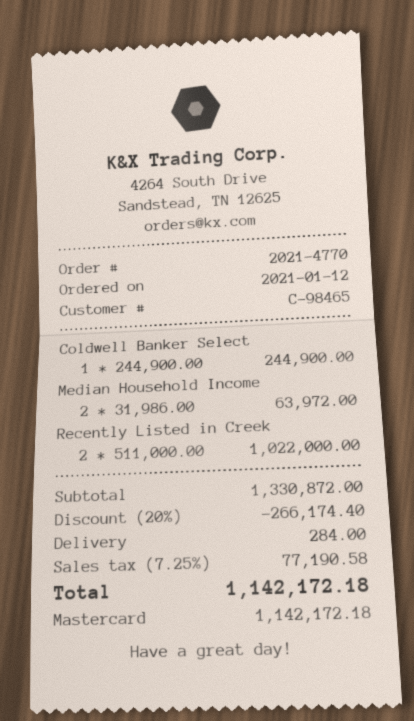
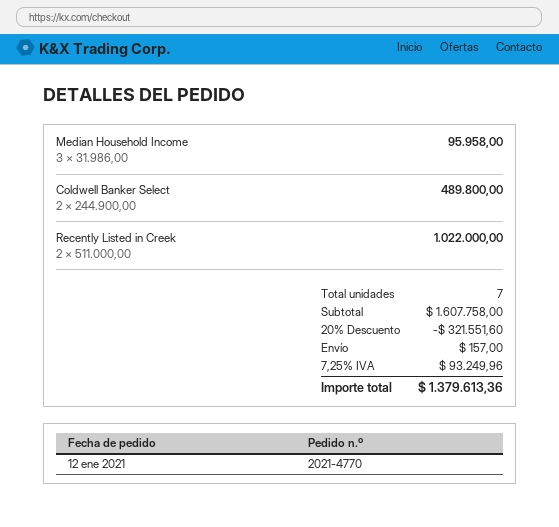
Coldwell Banker Select: 1 x 244900.00 = 244900.00 -> 2 x 244900.00 = 489800.00
Median Household Income: 2 x 31986.00 = 63972.00 -> 3 x 31986.00 = 95958.00
subtotal: 1330872.00 -> 1607758.00
discount: 20% = 266174.40 -> 20% = 321551.60
shipping: 284.00 -> 157.00
tax: 7.25% = 77190.58 -> 7.25% = 93249.96
total: 1142172.18 -> 1379613.36

